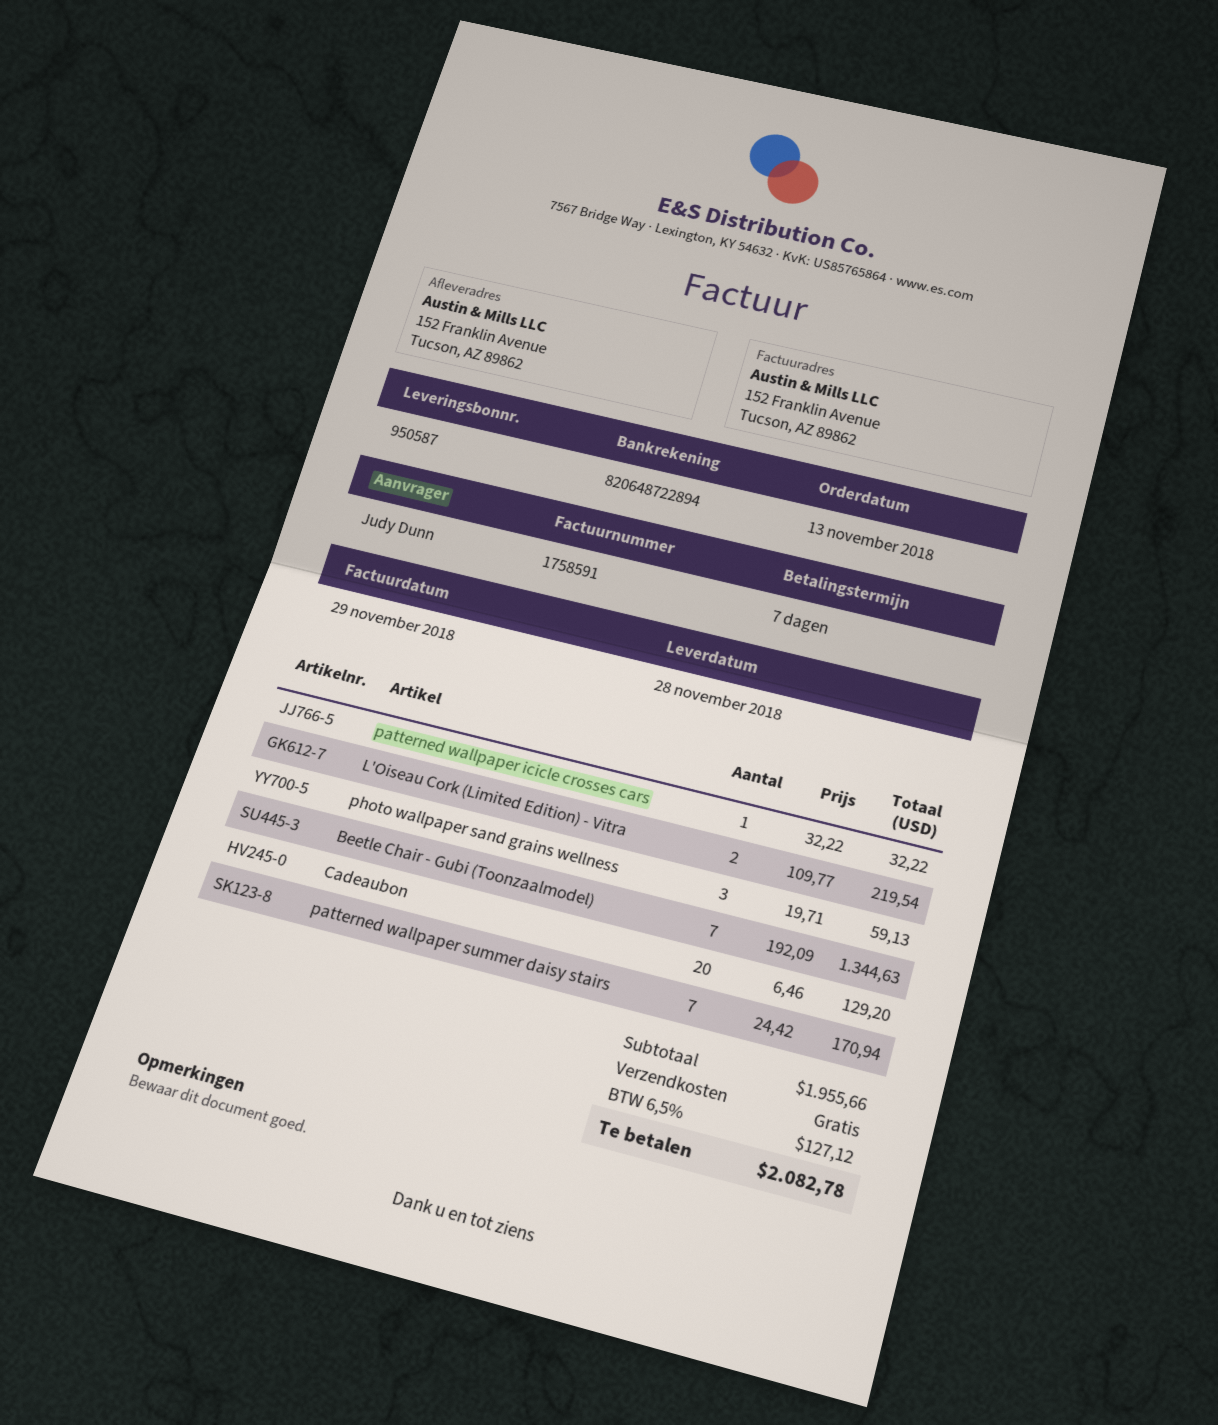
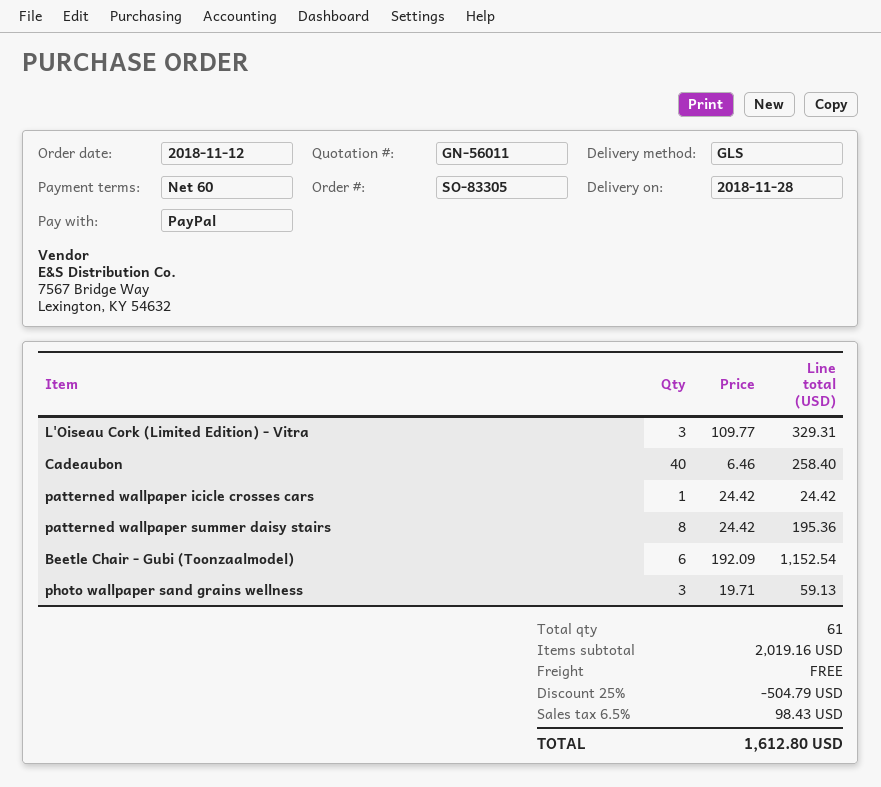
order date: 2018-11-13 -> 2018-11-12
payment terms: 7 days -> 60 days
patterned wallpaper icicle crosses cars: 1 x 32.22 = 32.22 -> 1 x 24.42 = 24.42
L'Oiseau Cork (Limited Edition) - Vitra: 2 x 109.77 = 219.54 -> 3 x 109.77 = 329.31
Beetle Chair - Gubi (Toonzaalmodel): 7 x 192.09 = 1344.63 -> 6 x 192.09 = 1152.54
Cadeaubon: 20 x 6.46 = 129.20 -> 40 x 6.46 = 258.40
patterned wallpaper summer daisy stairs: 7 x 24.42 = 170.94 -> 8 x 24.42 = 195.36
subtotal: 1955.66 -> 2019.16
discount: none -> 25% = 504.79
tax: 6.5% = 127.12 -> 6.5% = 98.43
total: 2082.78 -> 1612.80

